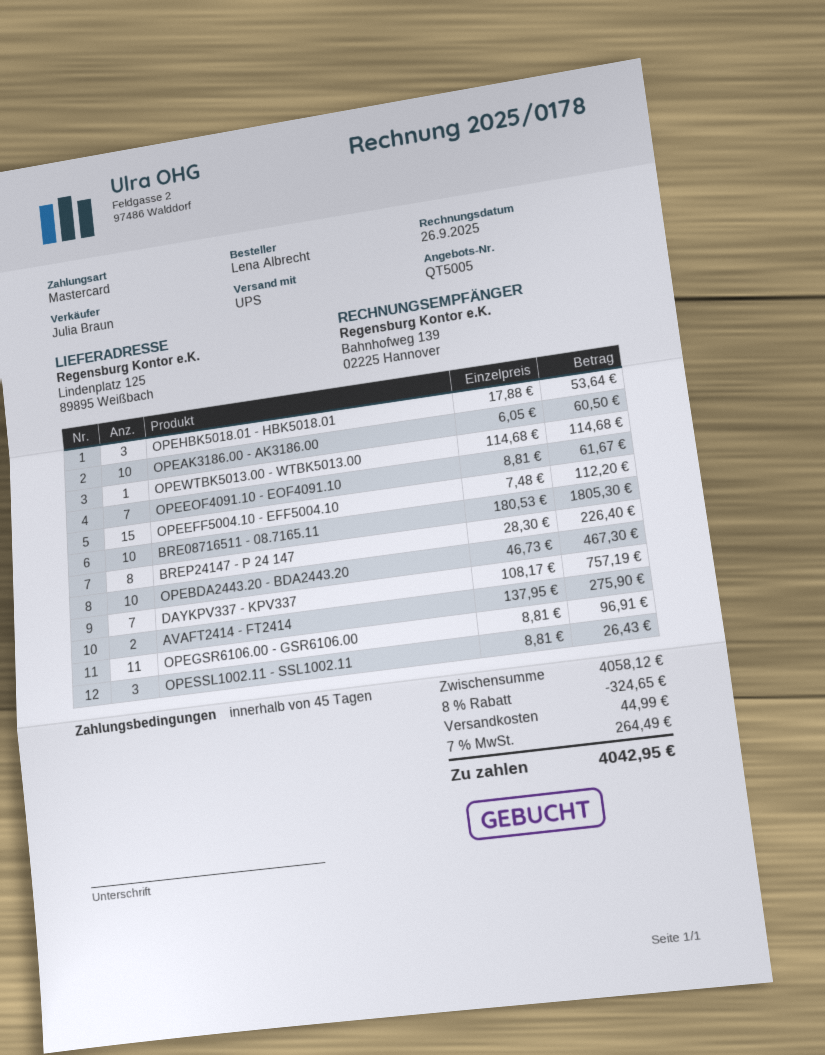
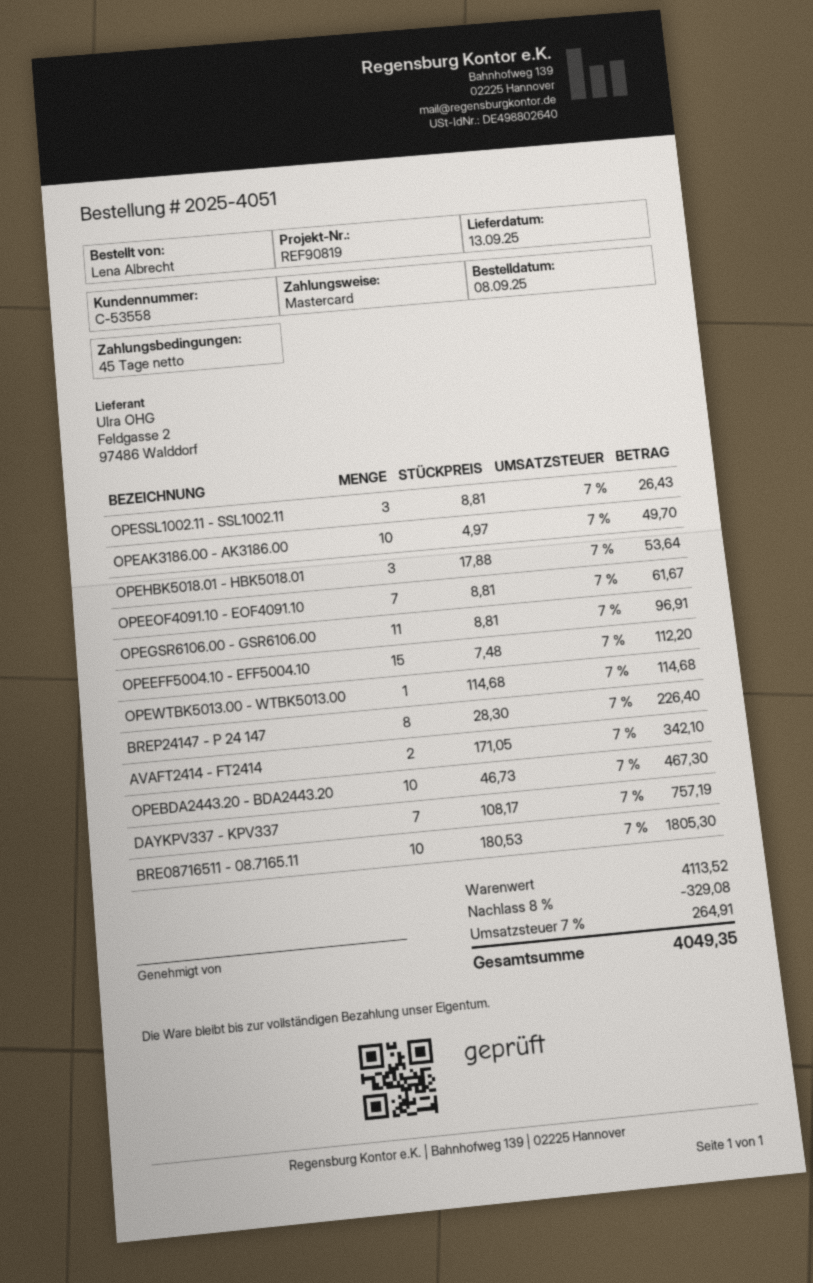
OPEAK3186.00 - AK3186.00: 10 x 6.05 = 60.50 -> 10 x 4.97 = 49.70
AVAFT2414 - FT2414: 2 x 137.95 = 275.90 -> 2 x 171.05 = 342.10
subtotal: 4058.12 -> 4113.52
discount: 8% = 324.65 -> 8% = 329.08
shipping: 44.99 -> none
tax: 7% = 264.49 -> 7% = 264.91
total: 4042.95 -> 4049.35

